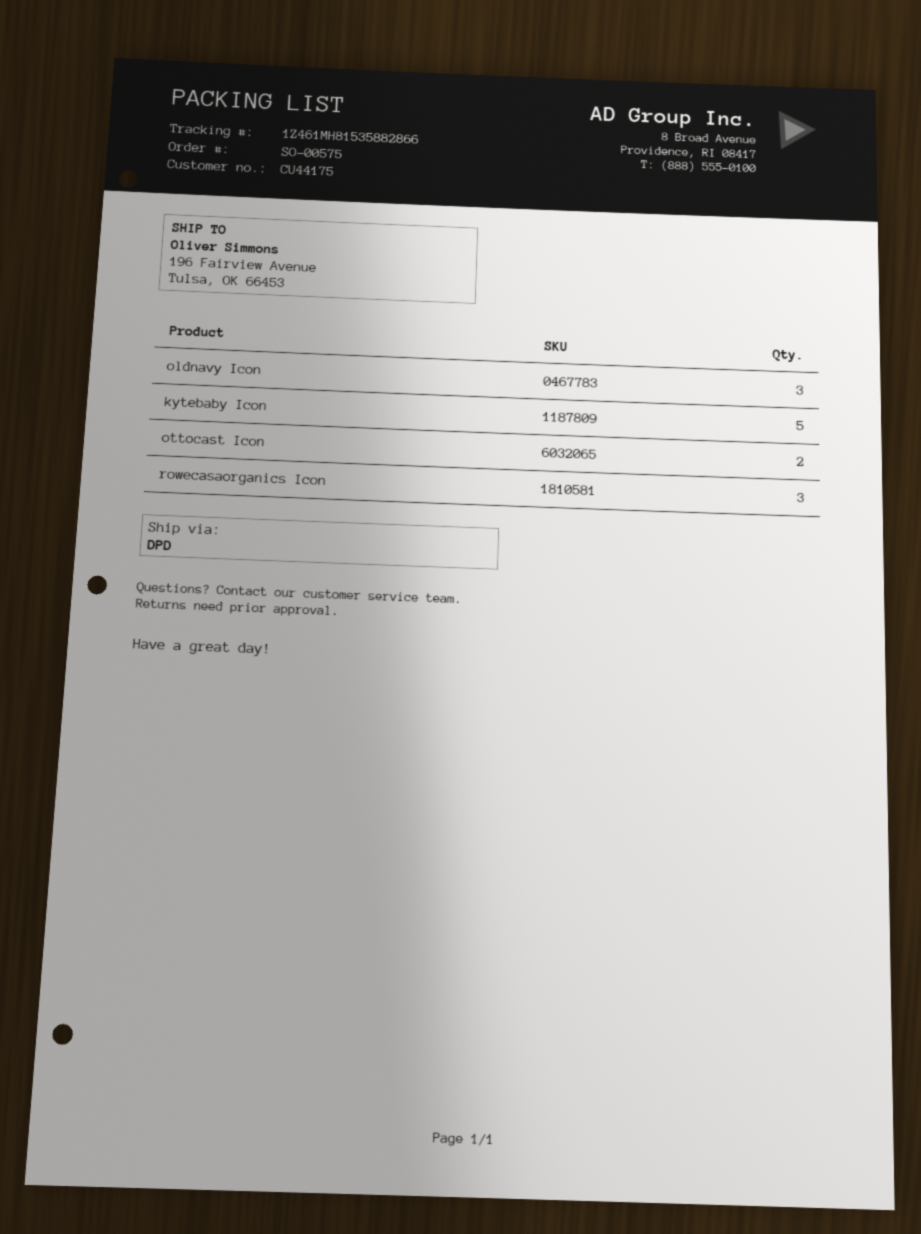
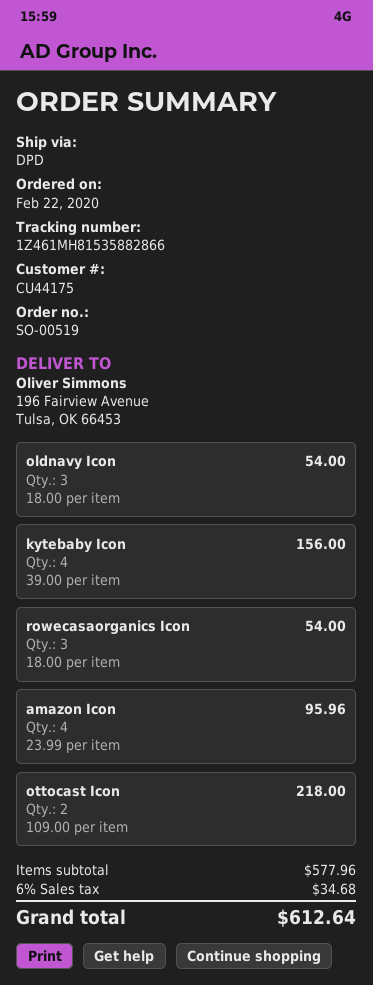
order number: SO-00575 -> SO-00519
kytebaby Icon: 5 -> 4
amazon Icon: none -> 4

